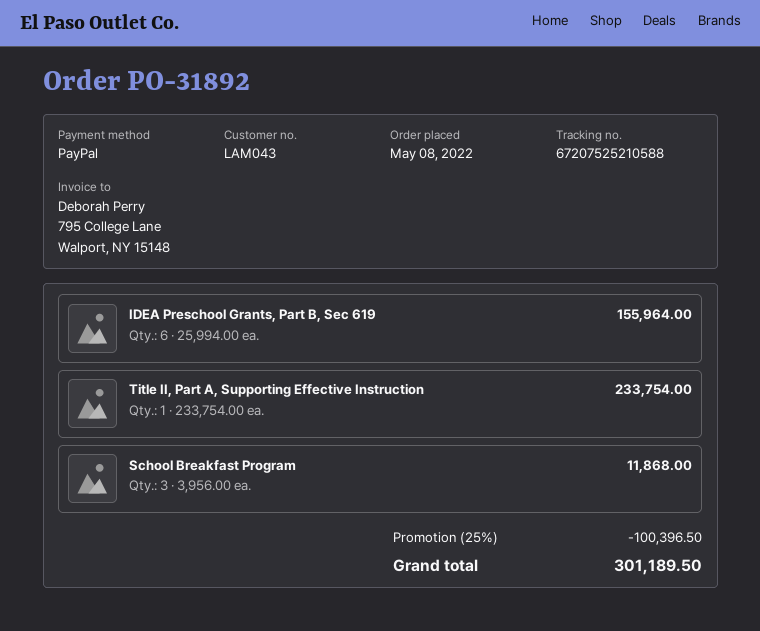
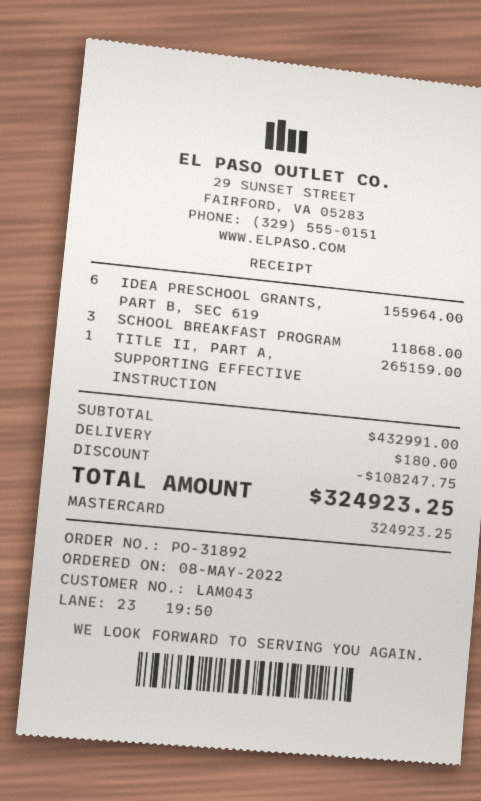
payment method: PayPal -> Mastercard
Title II, Part A, Supporting Effective Instruction: 1 for 233754.00 -> 1 for 265159.00
discount: 100396.50 -> 108247.75
shipping: none -> 180.00
total: 301189.50 -> 324923.25

